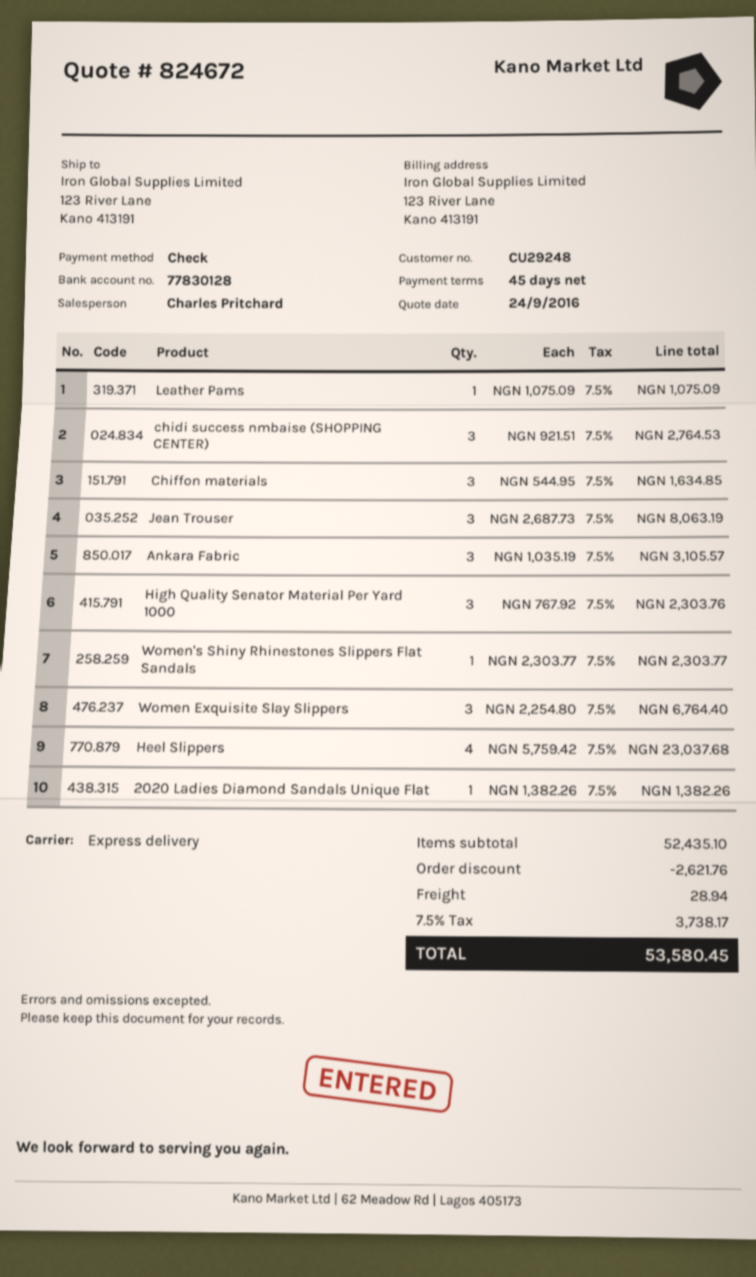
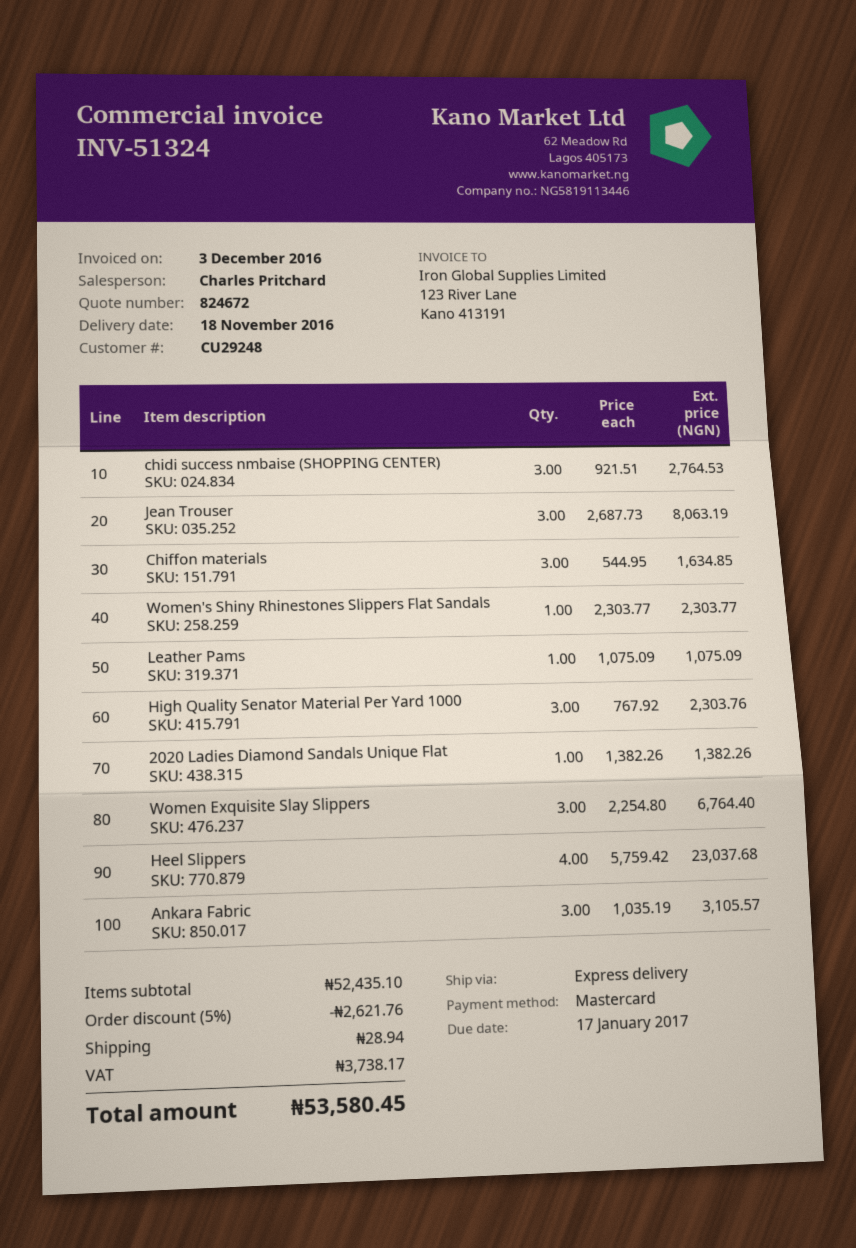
payment method: cheque -> Mastercard

